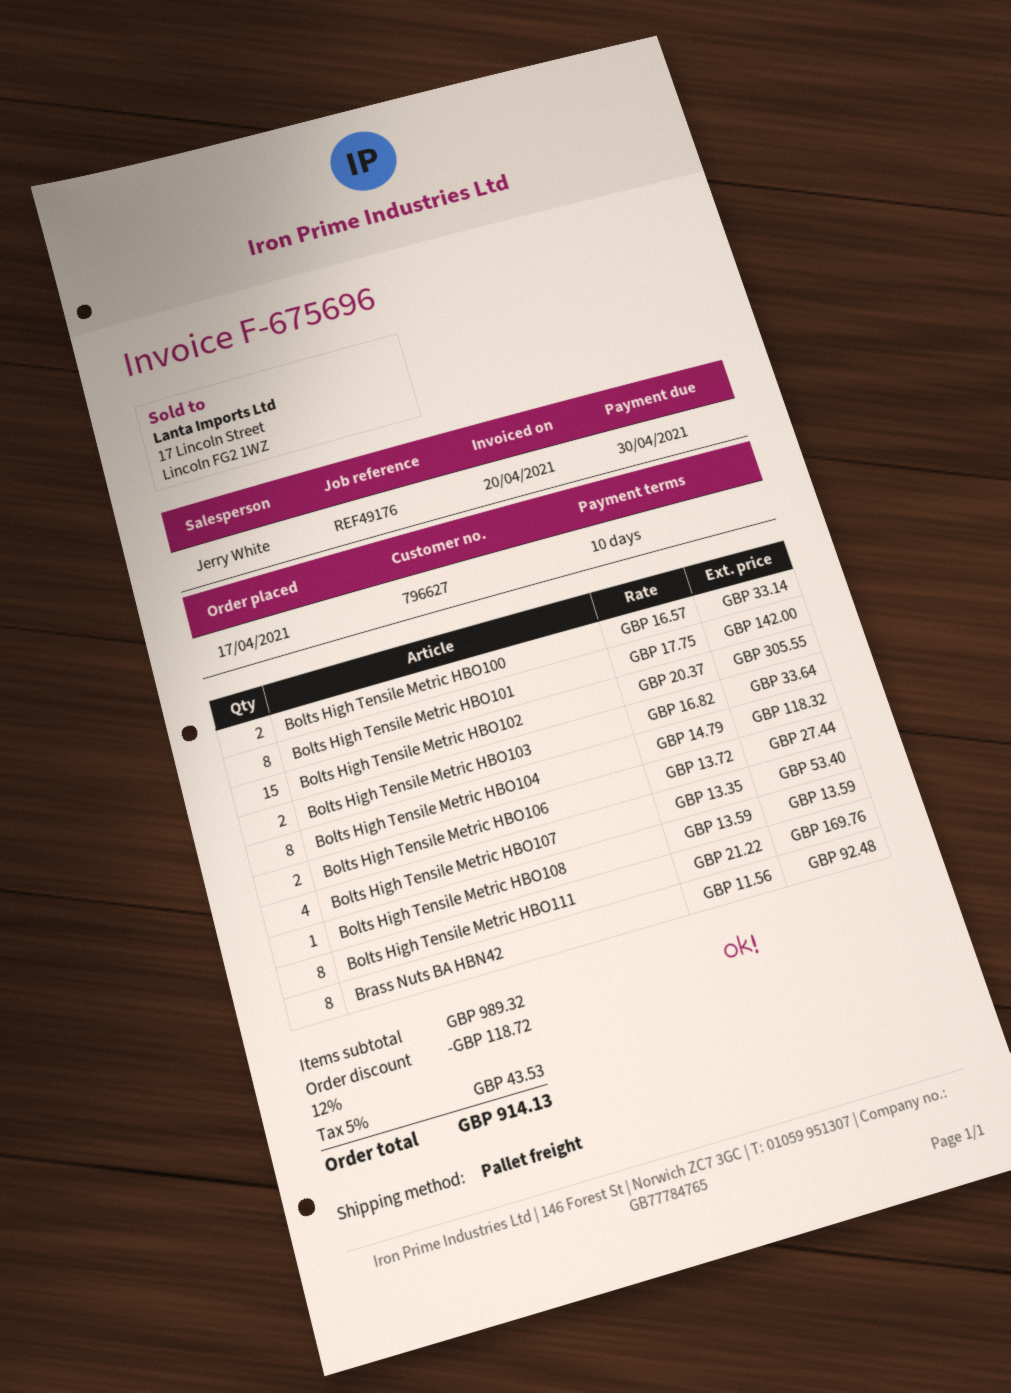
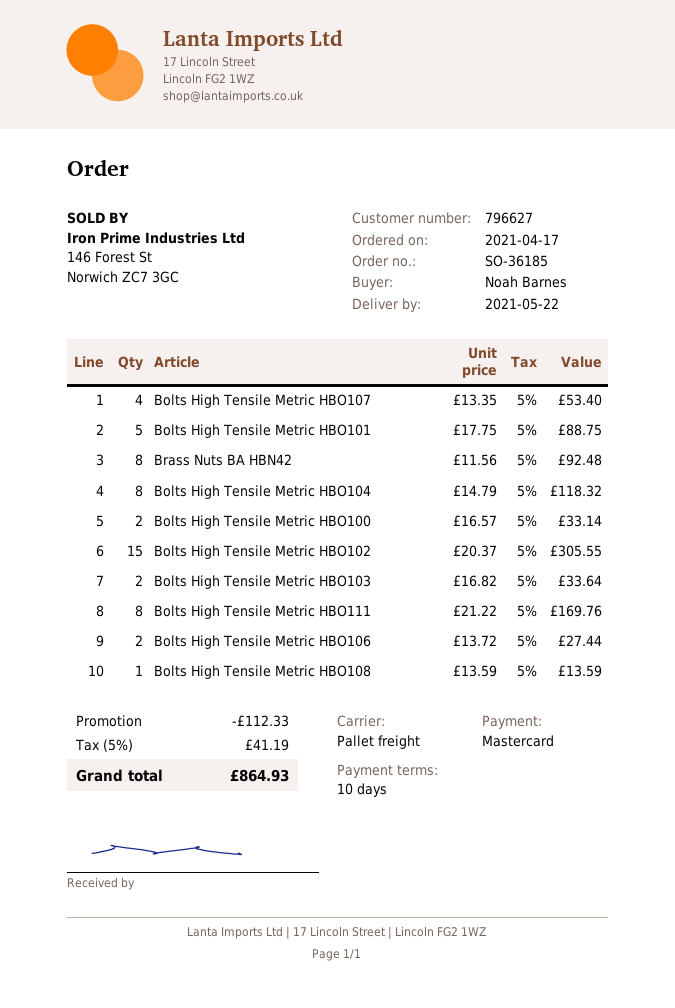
Bolts High Tensile Metric HBO101: 8 x 17.75 = 142.00 -> 5 x 17.75 = 88.75
discount: 118.72 -> 112.33
tax: 5% = 43.53 -> 5% = 41.19
total: 914.13 -> 864.93

